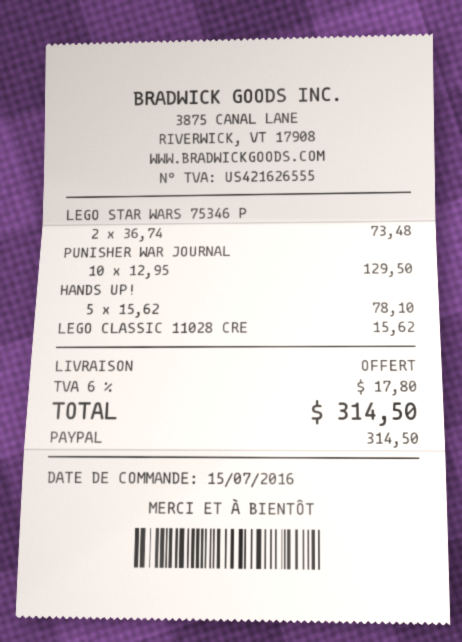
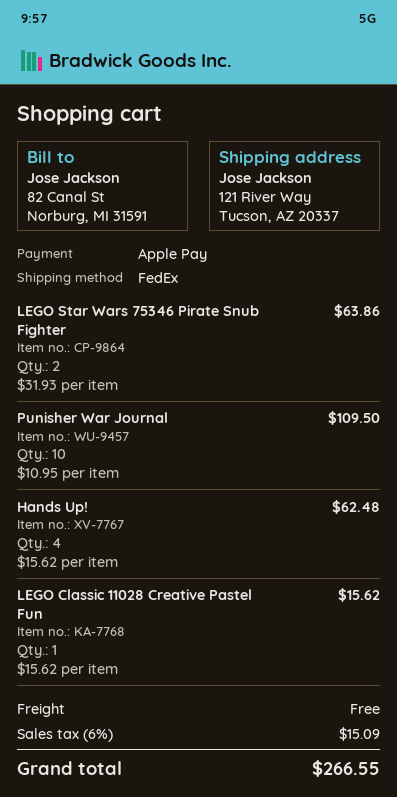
payment method: PayPal -> Apple Pay
LEGO STAR WARS 75346 P: 2 x 36.74 = 73.48 -> 2 x 31.93 = 63.86
PUNISHER WAR JOURNAL: 10 x 12.95 = 129.50 -> 10 x 10.95 = 109.50
HANDS UP!: 5 x 15.62 = 78.10 -> 4 x 15.62 = 62.48
tax: 6% = 17.80 -> 6% = 15.09
total: 314.50 -> 266.55

